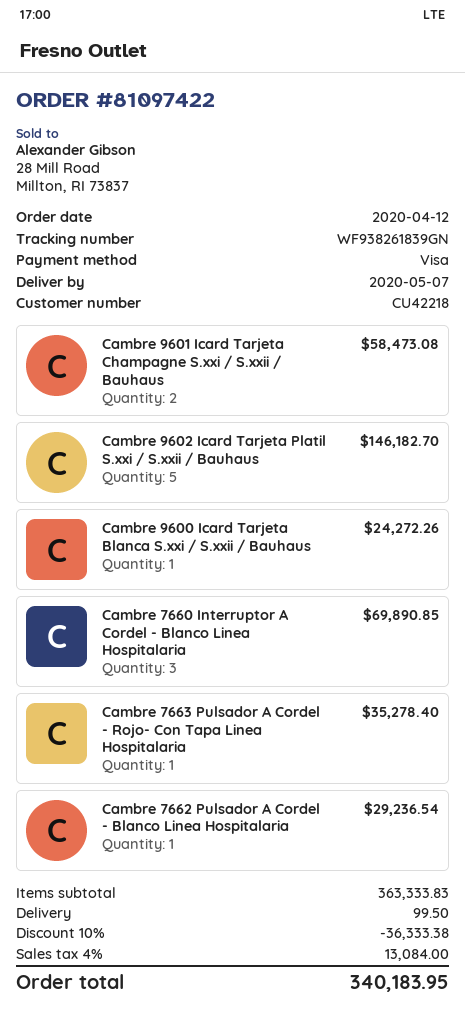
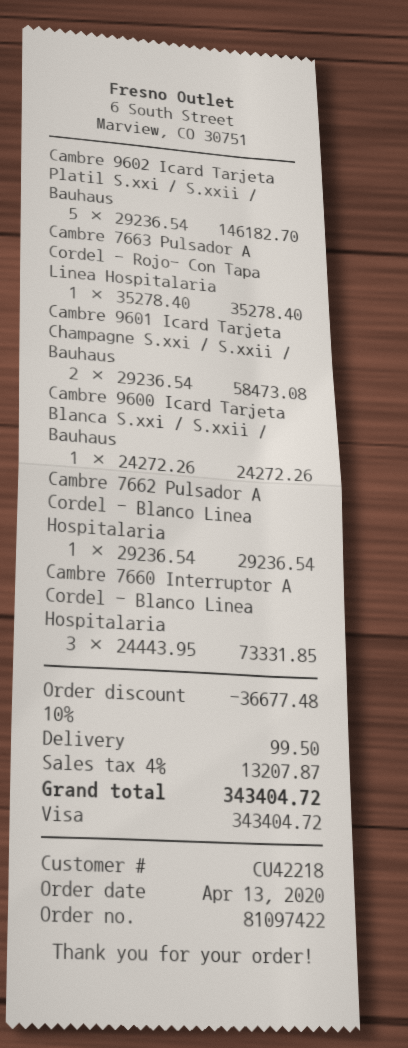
order date: 2020-04-12 -> 2020-04-13
Cambre 7660 Interruptor A Cordel - Blanco Linea Hospitalaria: 3 for 69890.85 -> 3 for 73331.85
discount: 10% = 36333.38 -> 10% = 36677.48
tax: 4% = 13084.00 -> 4% = 13207.87
total: 340183.95 -> 343404.72

